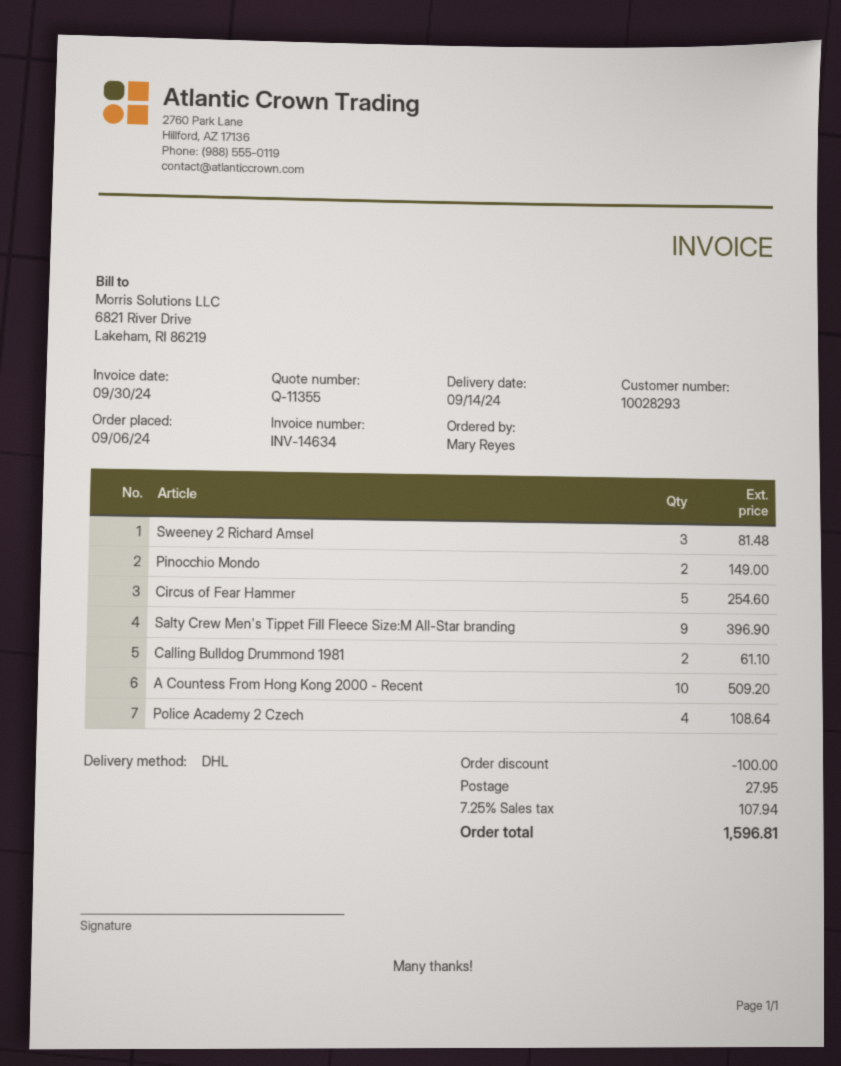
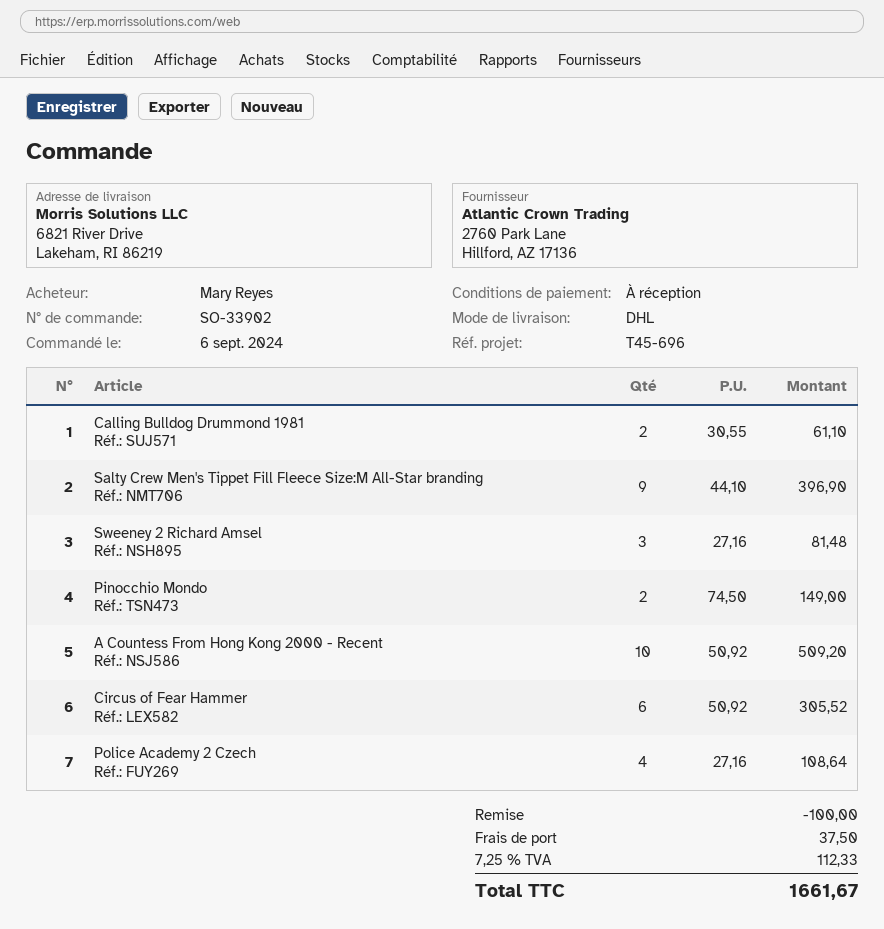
Circus of Fear Hammer: 5 for 254.60 -> 6 for 305.52
shipping: 27.95 -> 37.50
tax: 7.25% = 107.94 -> 7.25% = 112.33
total: 1596.81 -> 1661.67

